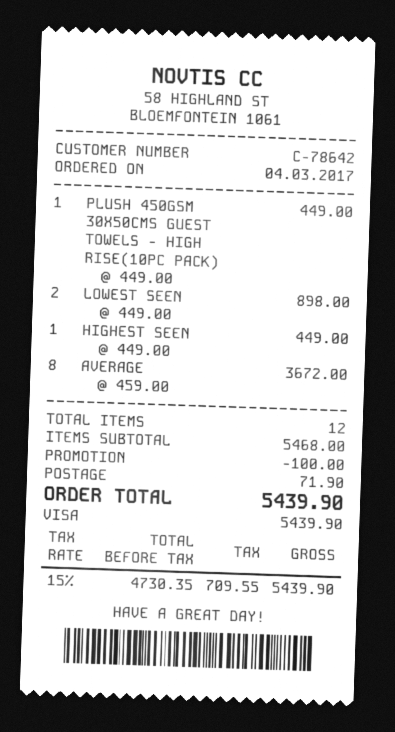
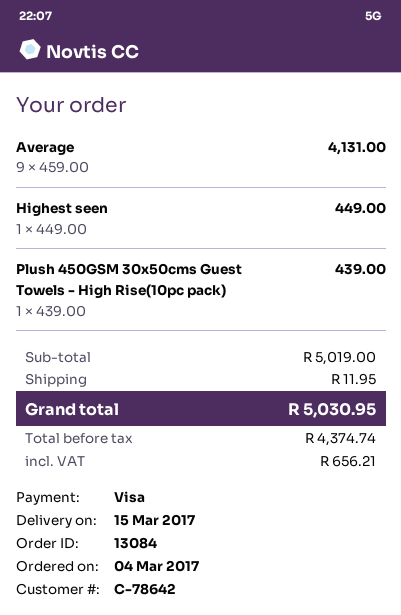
PLUSH 450GSM 30X50CMS GUEST TOWELS - HIGH RISE(10PC PACK): 1 x 449.00 = 449.00 -> 1 x 439.00 = 439.00
LOWEST SEEN: 2 x 449.00 = 898.00 -> none
AVERAGE: 8 x 459.00 = 3672.00 -> 9 x 459.00 = 4131.00
subtotal: 5468.00 -> 5019.00
discount: 100.00 -> none
shipping: 71.90 -> 11.95
net: 4730.35 -> 4374.74
tax: 709.55 -> 656.21
total: 5439.90 -> 5030.95

